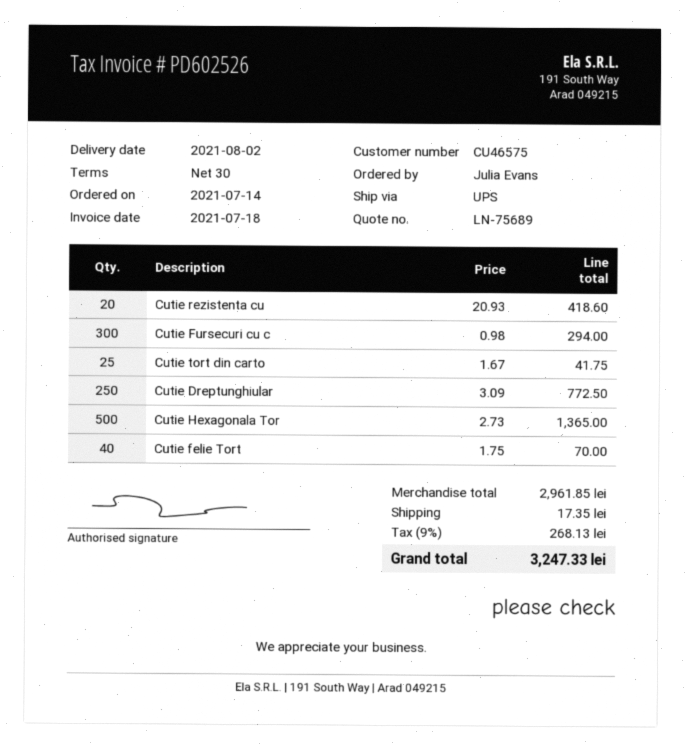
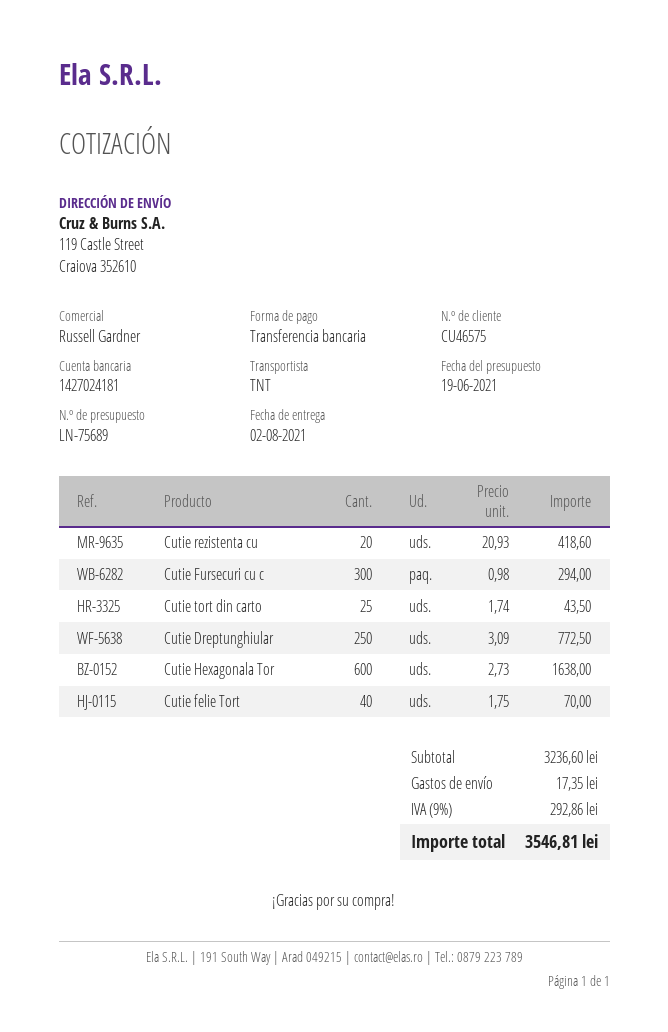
shipping method: UPS -> TNT
Cutie tort din carto: 25 x 1.67 = 41.75 -> 25 x 1.74 = 43.50
Cutie Hexagonala Tor: 500 x 2.73 = 1365.00 -> 600 x 2.73 = 1638.00
subtotal: 2961.85 -> 3236.60
tax: 9% = 268.13 -> 9% = 292.86
total: 3247.33 -> 3546.81

